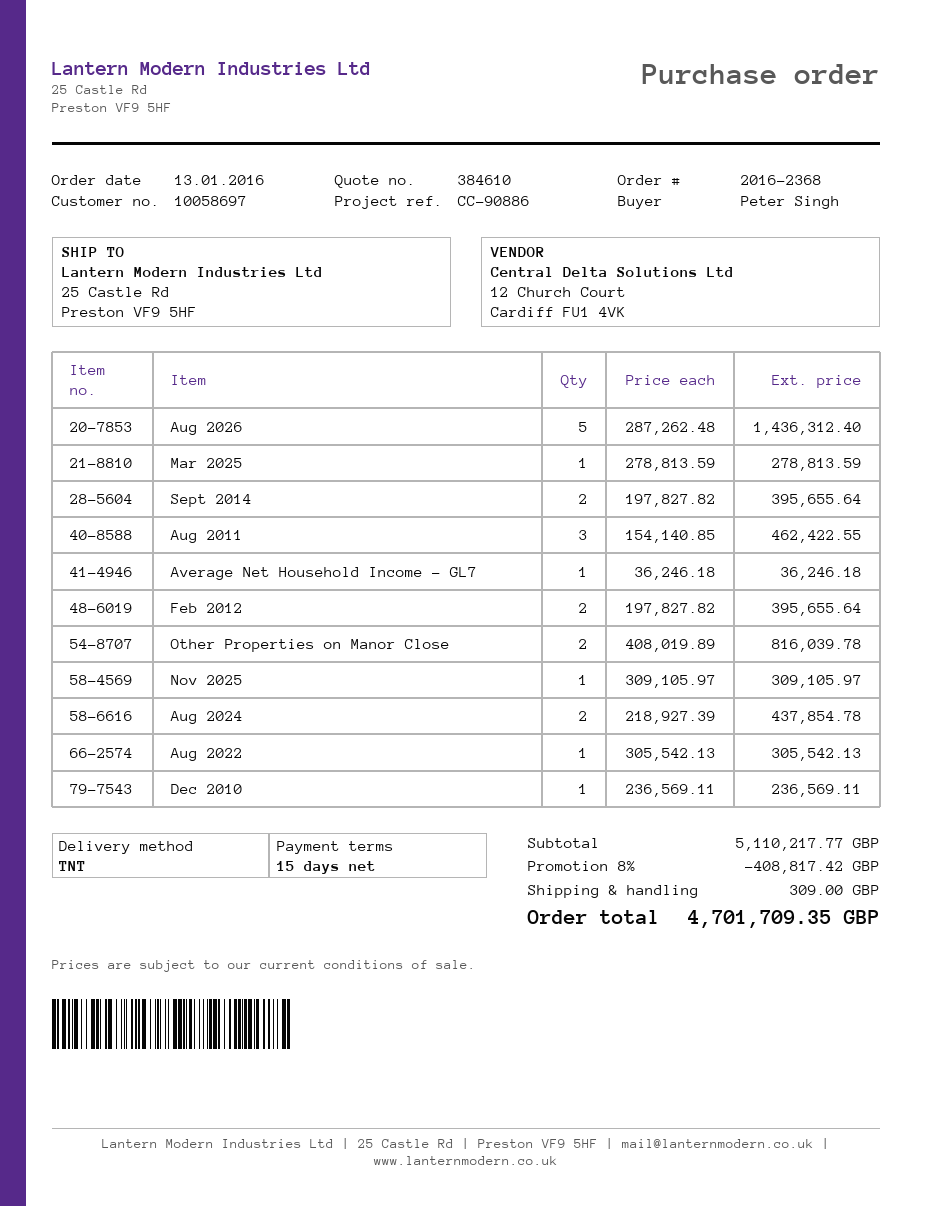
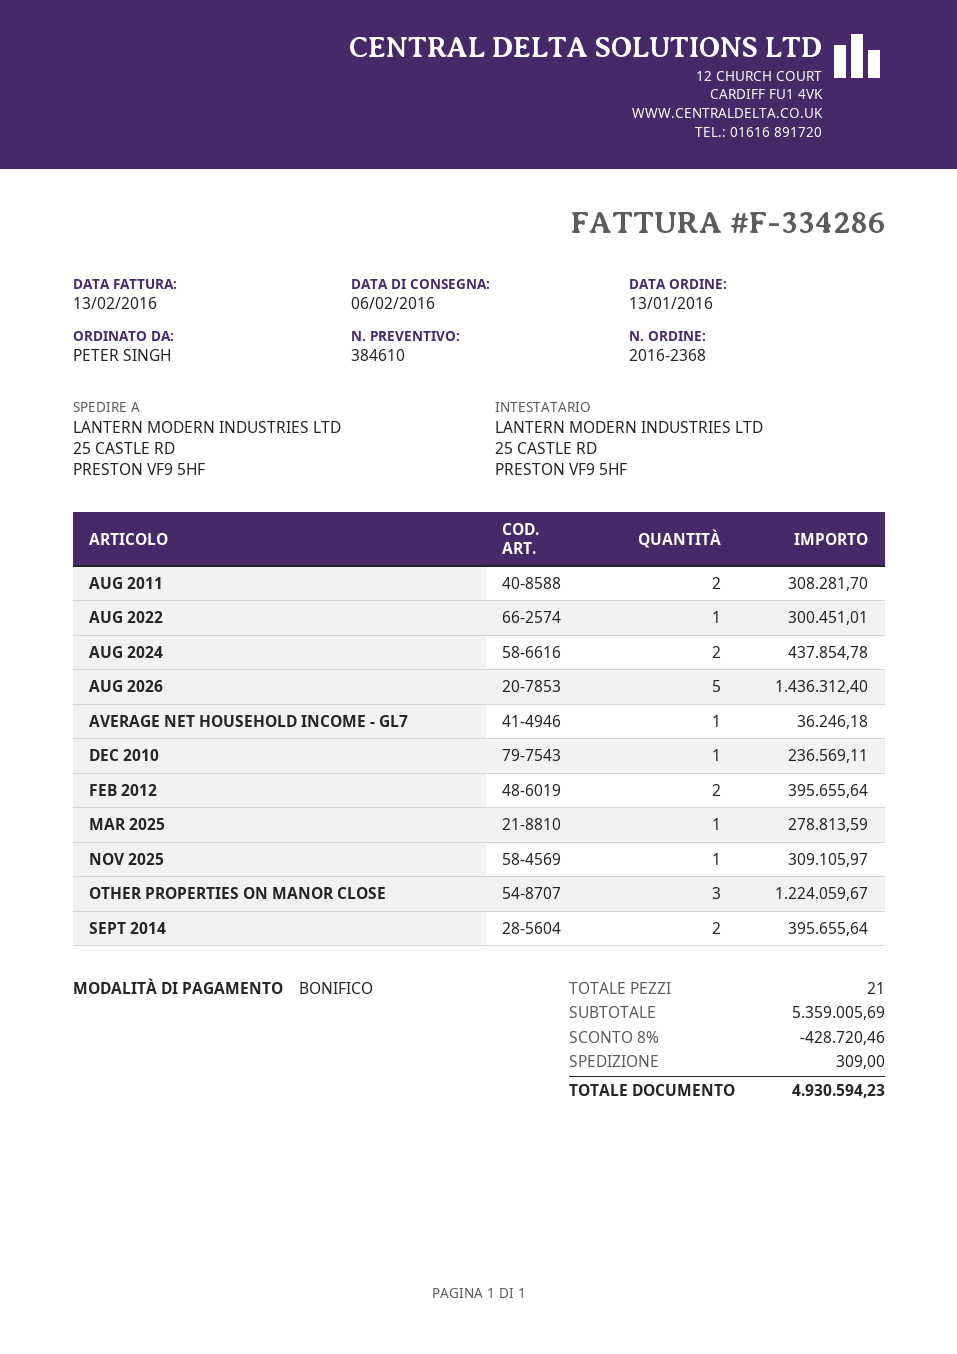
Aug 2011: 3 for 462422.55 -> 2 for 308281.70
Other Properties on Manor Close: 2 for 816039.78 -> 3 for 1224059.67
Aug 2022: 1 for 305542.13 -> 1 for 300451.01
subtotal: 5110217.77 -> 5359005.69
discount: 8% = 408817.42 -> 8% = 428720.46
total: 4701709.35 -> 4930594.23

